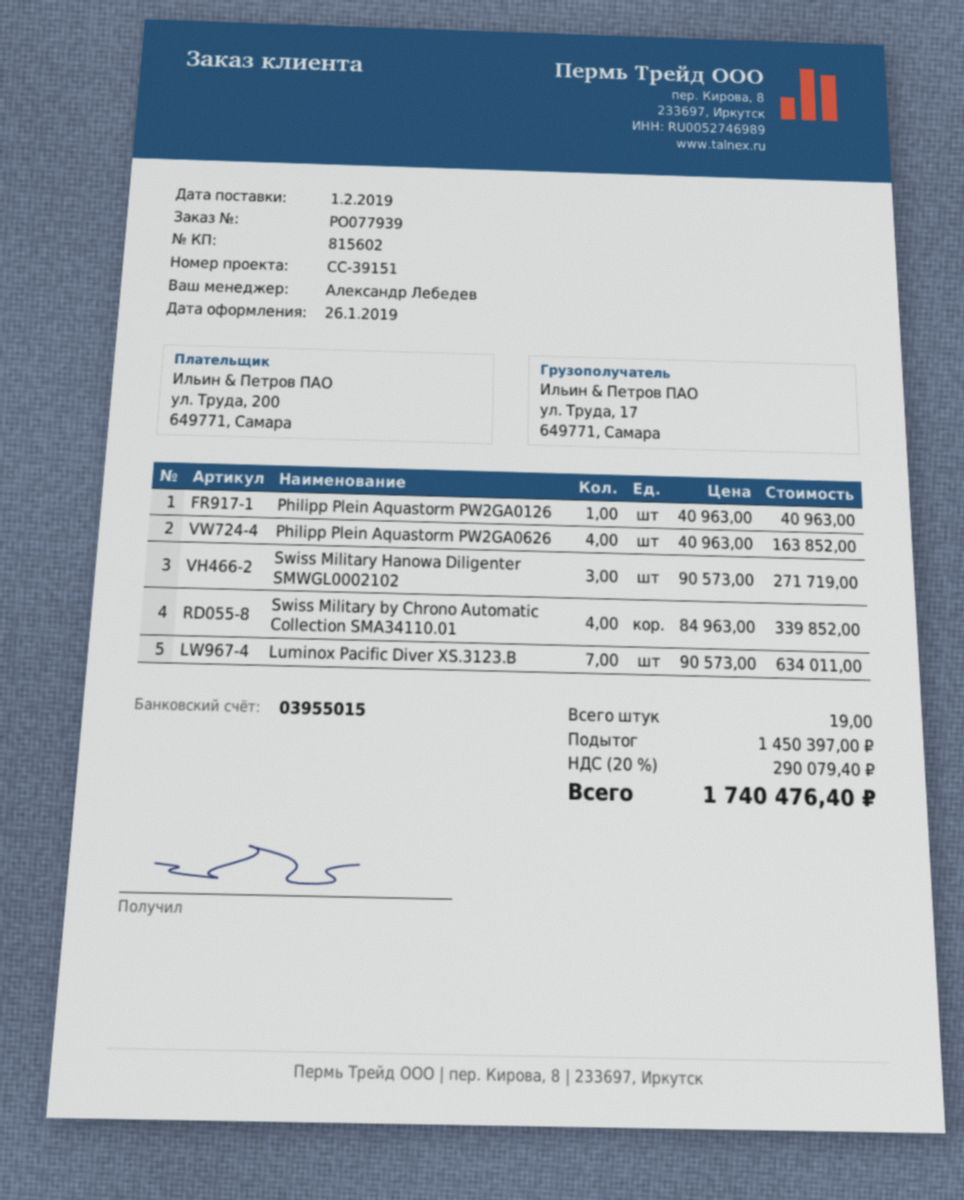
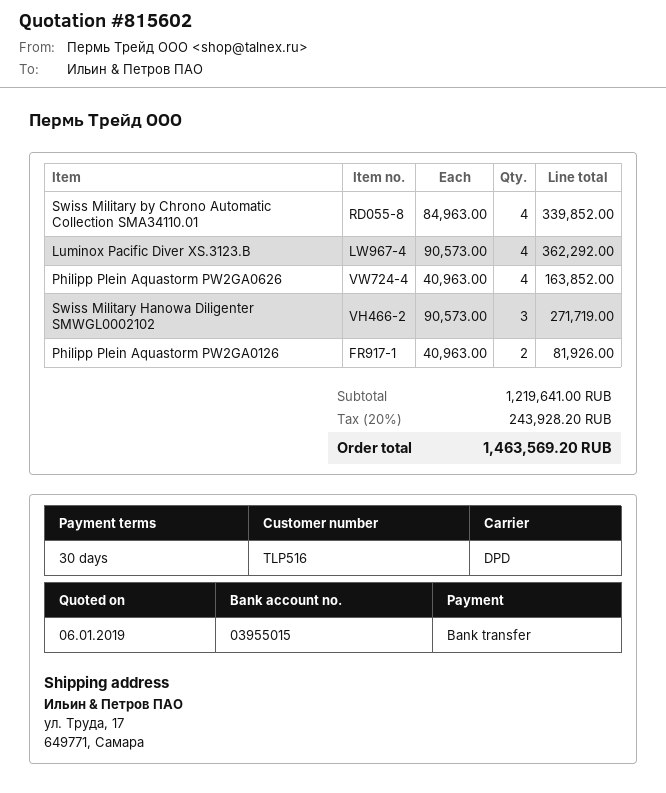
Philipp Plein Aquastorm PW2GA0126: 1 x 40963.00 = 40963.00 -> 2 x 40963.00 = 81926.00
Luminox Pacific Diver XS.3123.B: 7 x 90573.00 = 634011.00 -> 4 x 90573.00 = 362292.00
subtotal: 1450397.00 -> 1219641.00
tax: 20% = 290079.40 -> 20% = 243928.20
total: 1740476.40 -> 1463569.20

